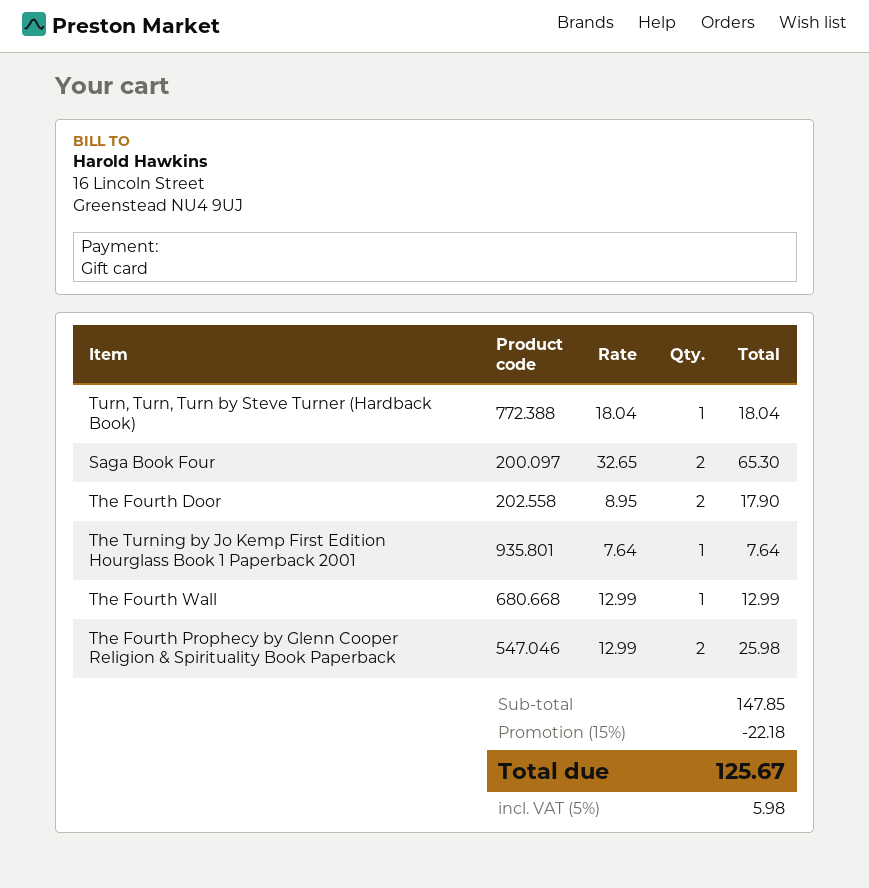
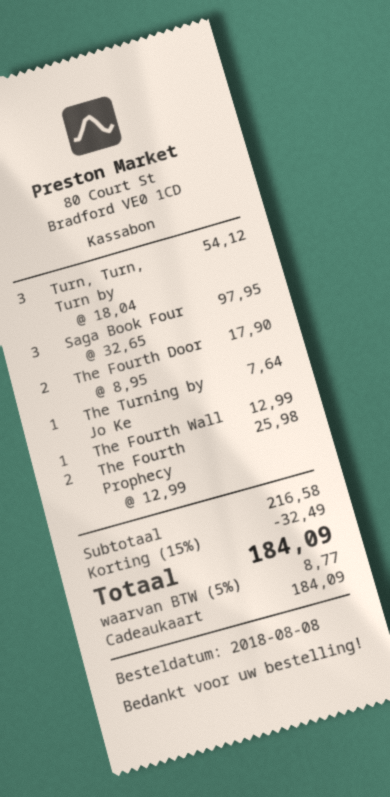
Turn, Turn, Turn by Steve Turner (Hardback Book): 1 x 18.04 = 18.04 -> 3 x 18.04 = 54.12
Saga Book Four: 2 x 32.65 = 65.30 -> 3 x 32.65 = 97.95
subtotal: 147.85 -> 216.58
discount: 15% = 22.18 -> 15% = 32.49
tax: 5% = 5.98 -> 5% = 8.77
total: 125.67 -> 184.09

